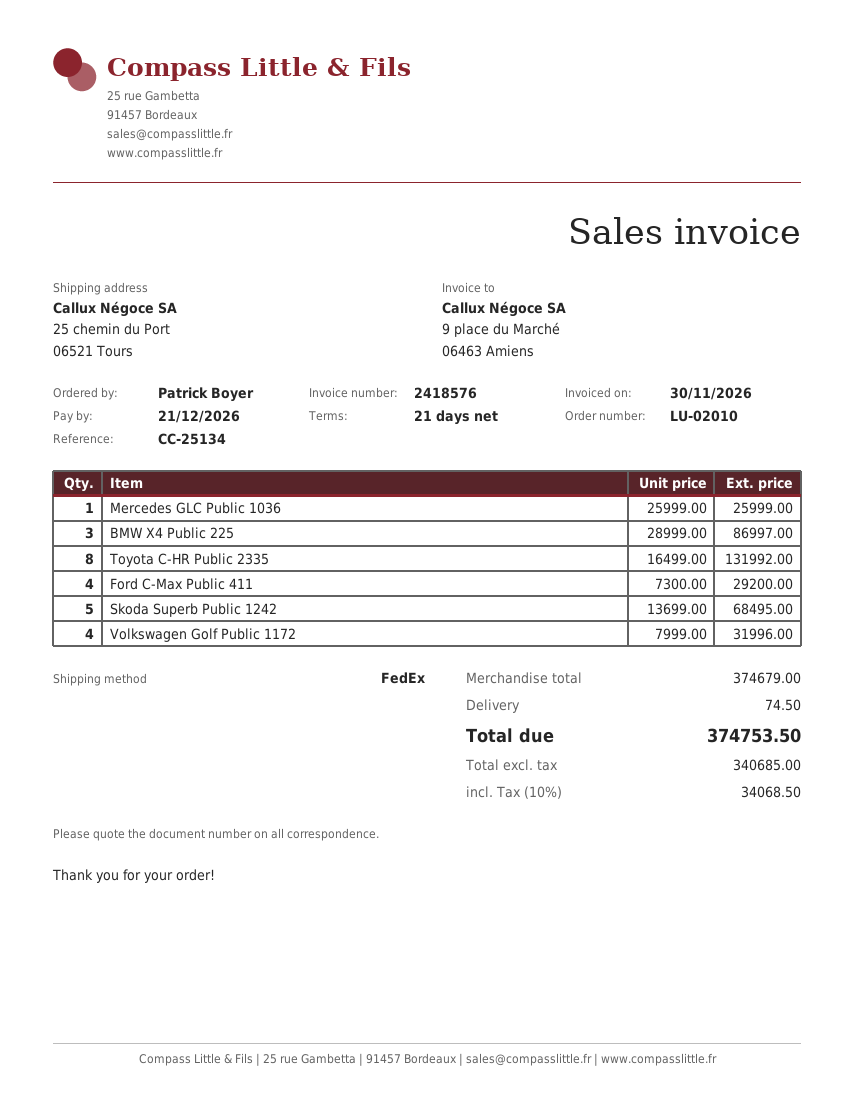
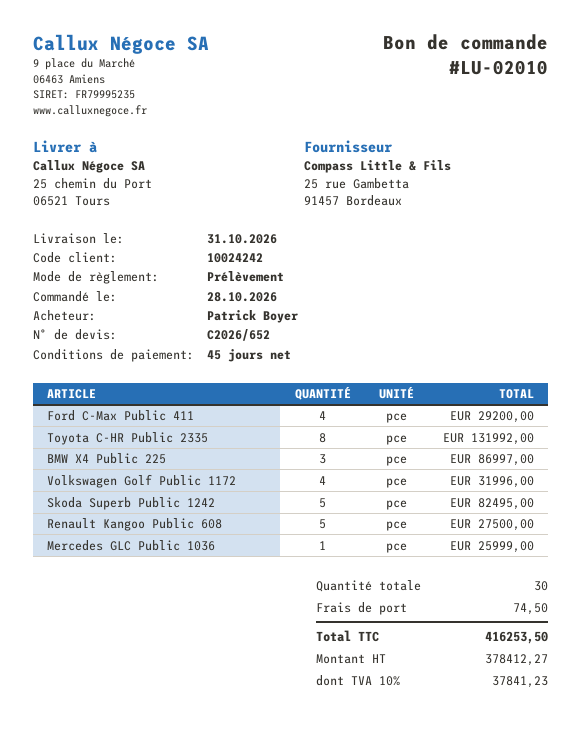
payment terms: 21 days -> 45 days
Skoda Superb Public 1242: 5 for 68495.00 -> 5 for 82495.00
Renault Kangoo Public 608: none -> 5 for 27500.00
net: 340685.00 -> 378412.27
tax: 10% = 34068.50 -> 10% = 37841.23
total: 374753.50 -> 416253.50

